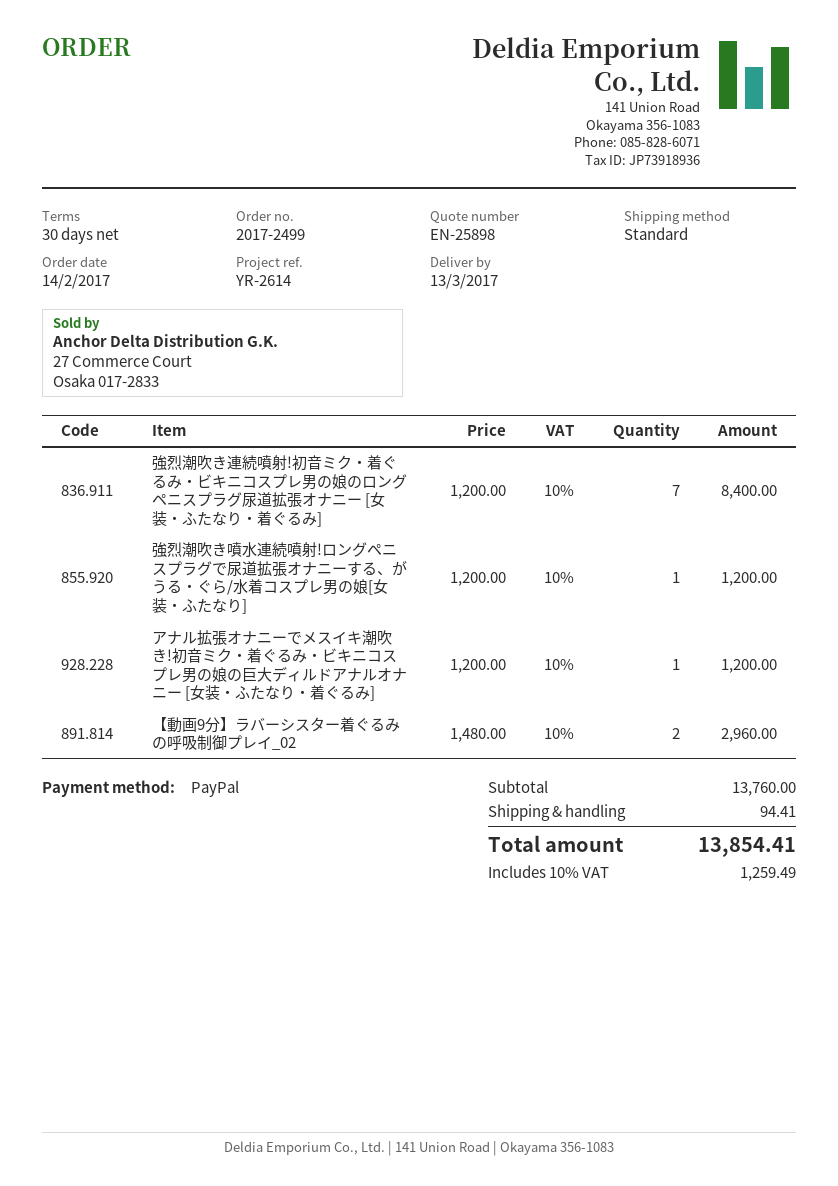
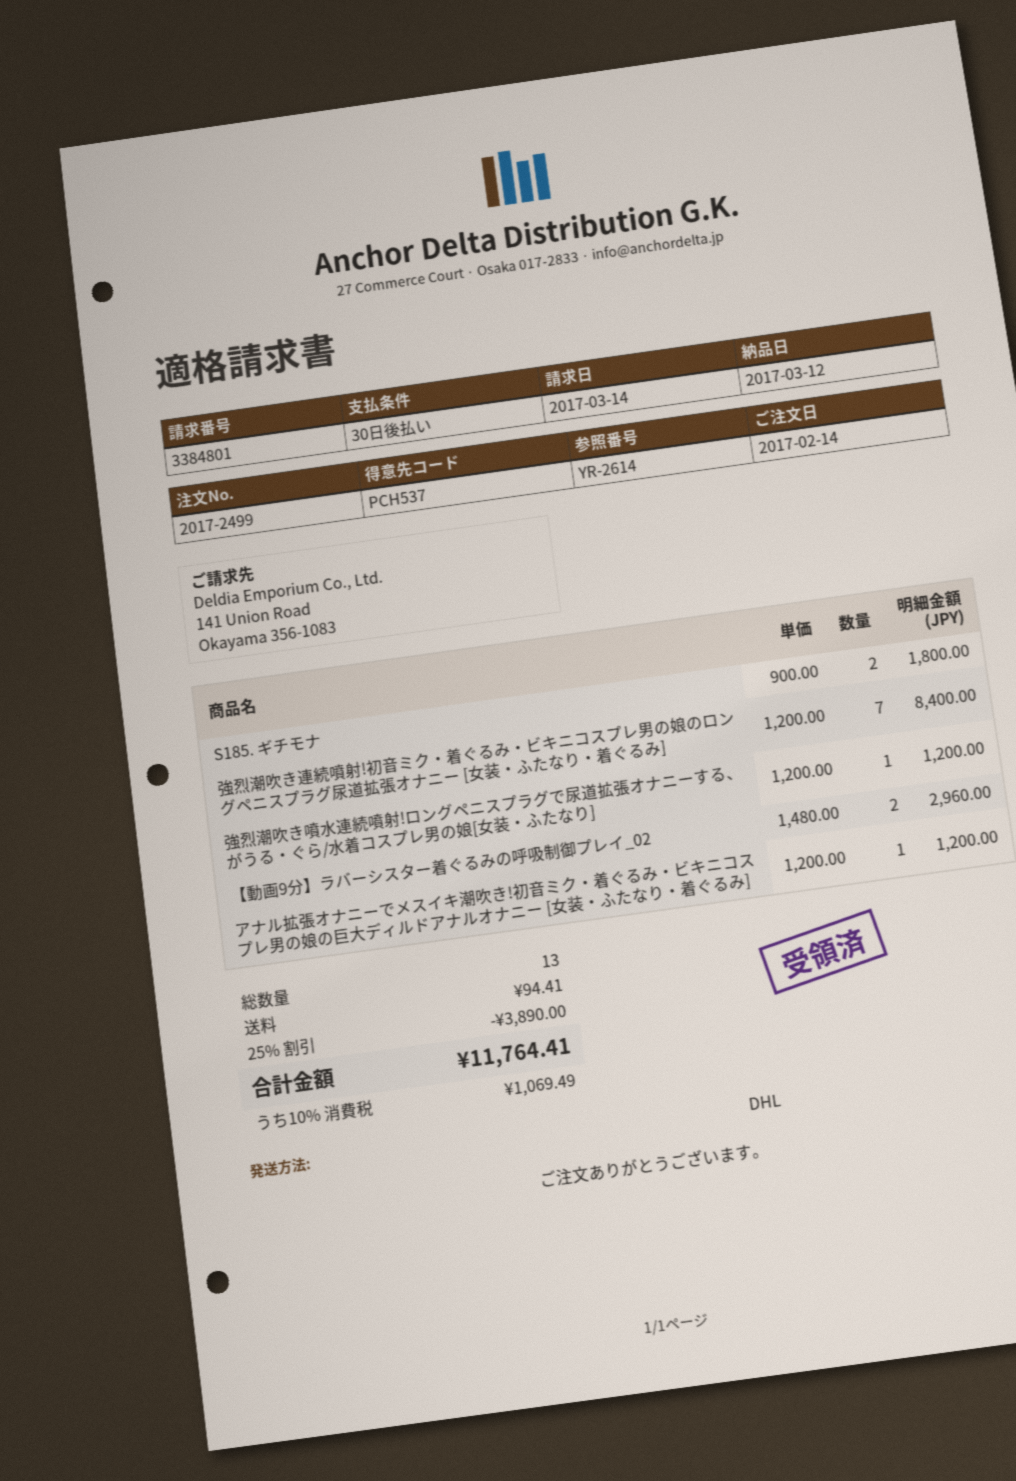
delivery date: 2017-03-13 -> 2017-03-12
shipping method: standard -> DHL
S185. ギチモナ: none -> 2 x 900.00 = 1800.00
discount: none -> 25% = 3890.00
tax: 10% = 1259.49 -> 10% = 1069.49
total: 13854.41 -> 11764.41

